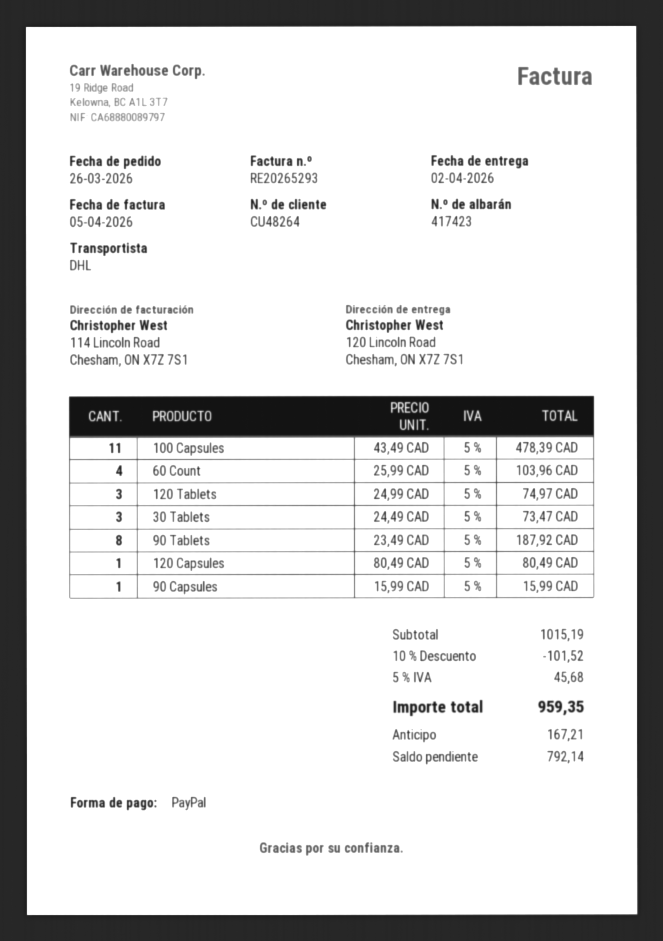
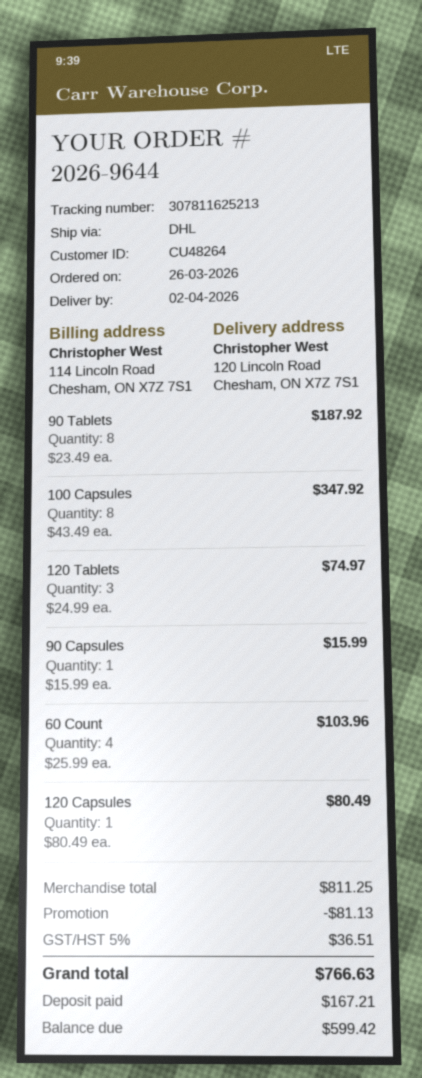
100 Capsules: 11 x 43.49 = 478.39 -> 8 x 43.49 = 347.92
30 Tablets: 3 x 24.49 = 73.47 -> none
subtotal: 1015.19 -> 811.25
discount: 101.52 -> 81.13
tax: 5% = 45.68 -> 5% = 36.51
total: 959.35 -> 766.63
balance: 792.14 -> 599.42

